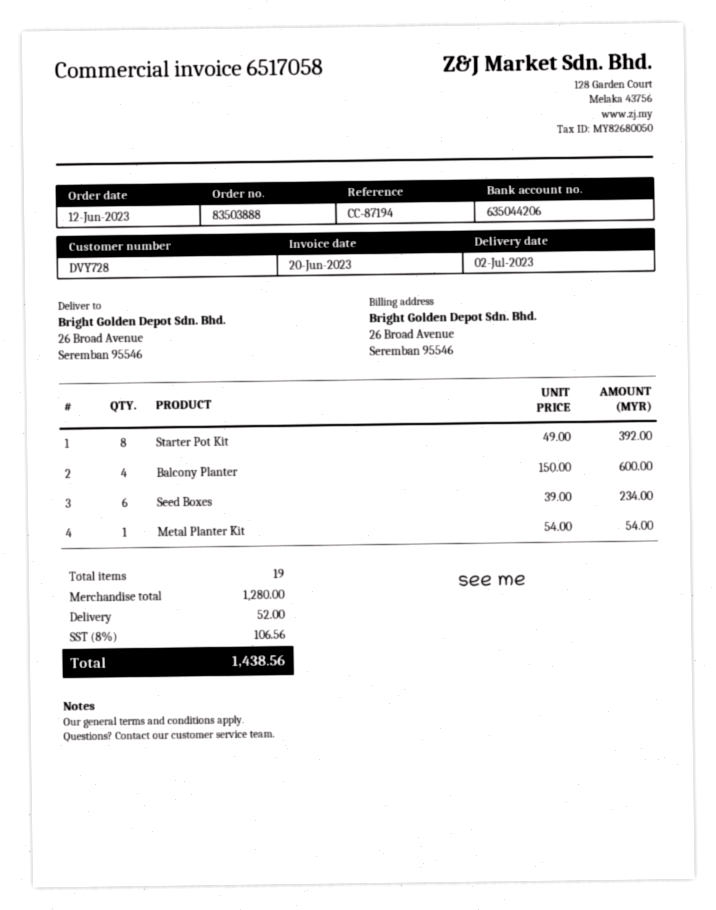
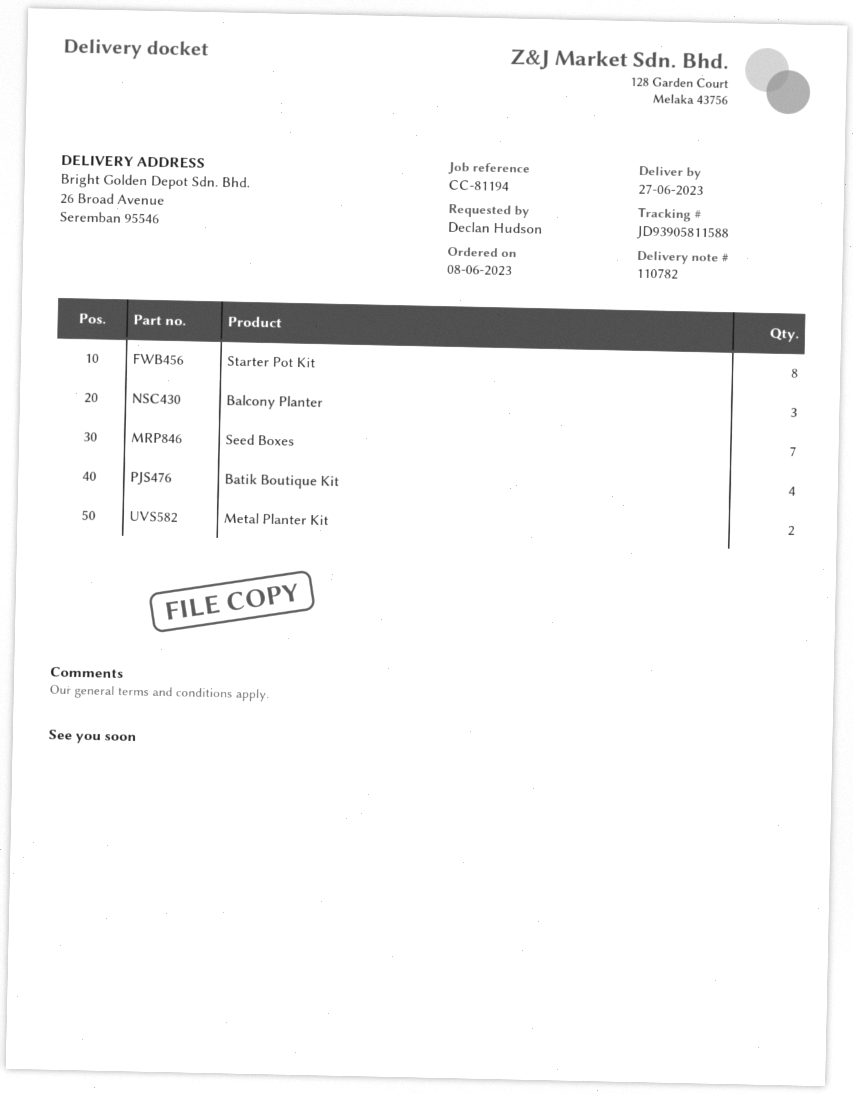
order date: 2023-06-12 -> 2023-06-08
delivery date: 2023-07-02 -> 2023-06-27
reference: CC-87194 -> CC-81194
Balcony Planter: 4 -> 3
Seed Boxes: 6 -> 7
Metal Planter Kit: 1 -> 2
Batik Boutique Kit: none -> 4

